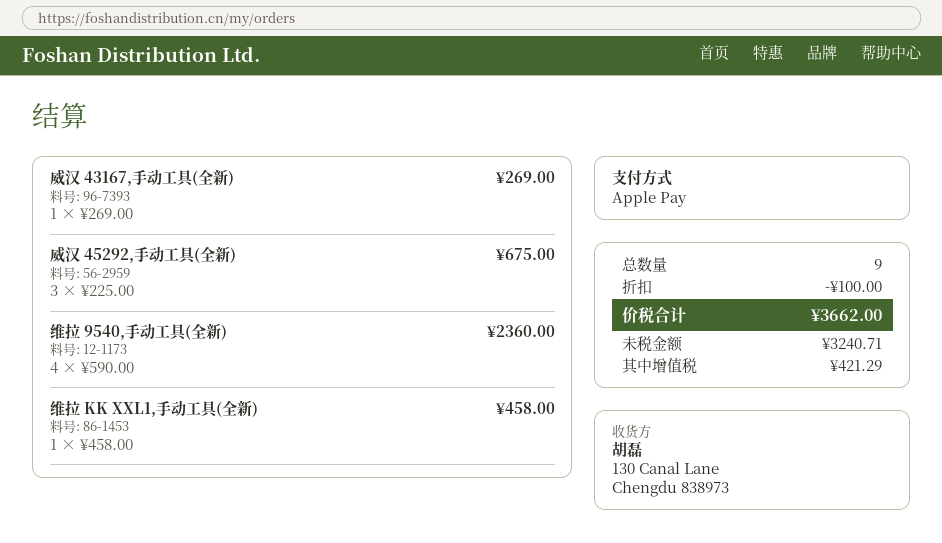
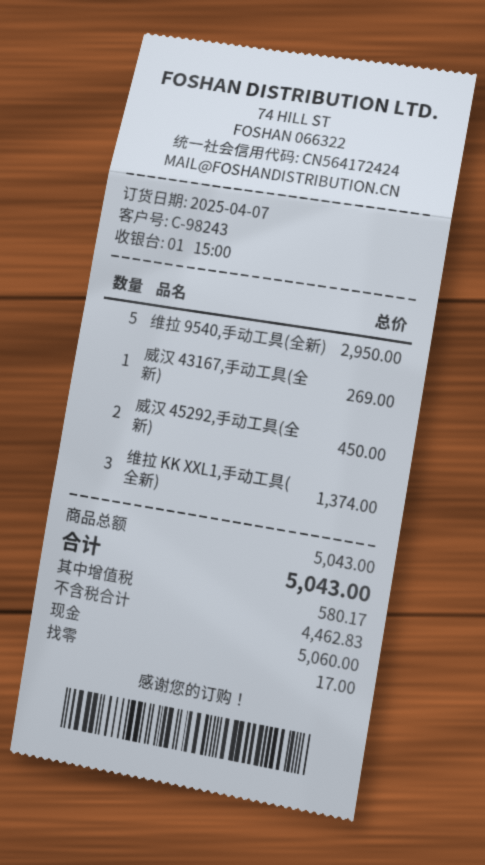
payment method: Apple Pay -> cash
威汉 45292,手动工具(全新): 3 for 675.00 -> 2 for 450.00
维拉 9540,手动工具(全新): 4 for 2360.00 -> 5 for 2950.00
维拉 KK XXL1,手动工具(全新): 1 for 458.00 -> 3 for 1374.00
discount: 100.00 -> none
net: 3240.71 -> 4462.83
tax: 421.29 -> 580.17
total: 3662.00 -> 5043.00

